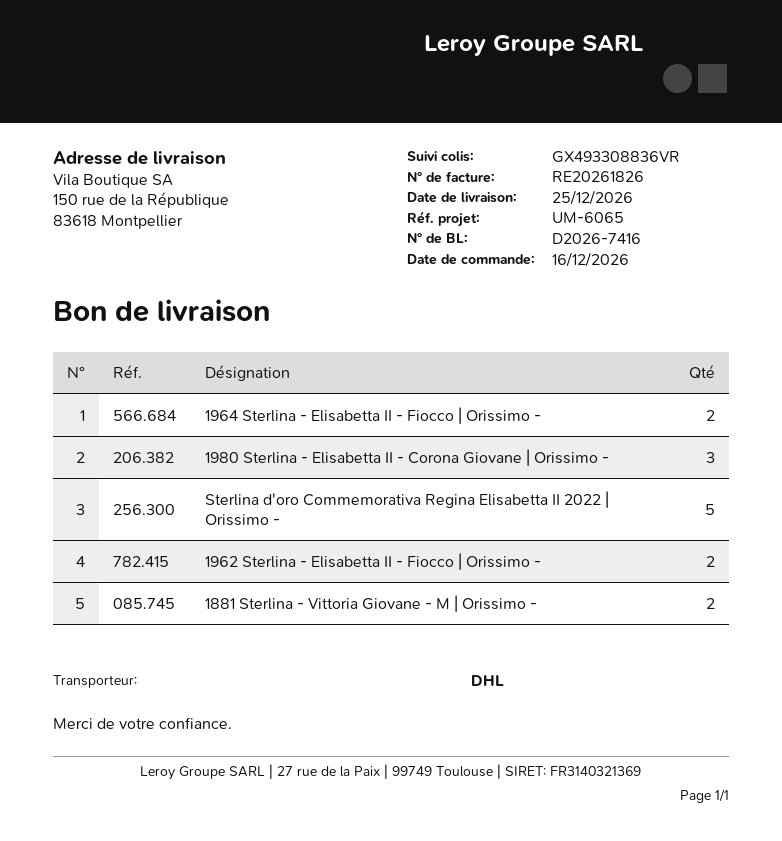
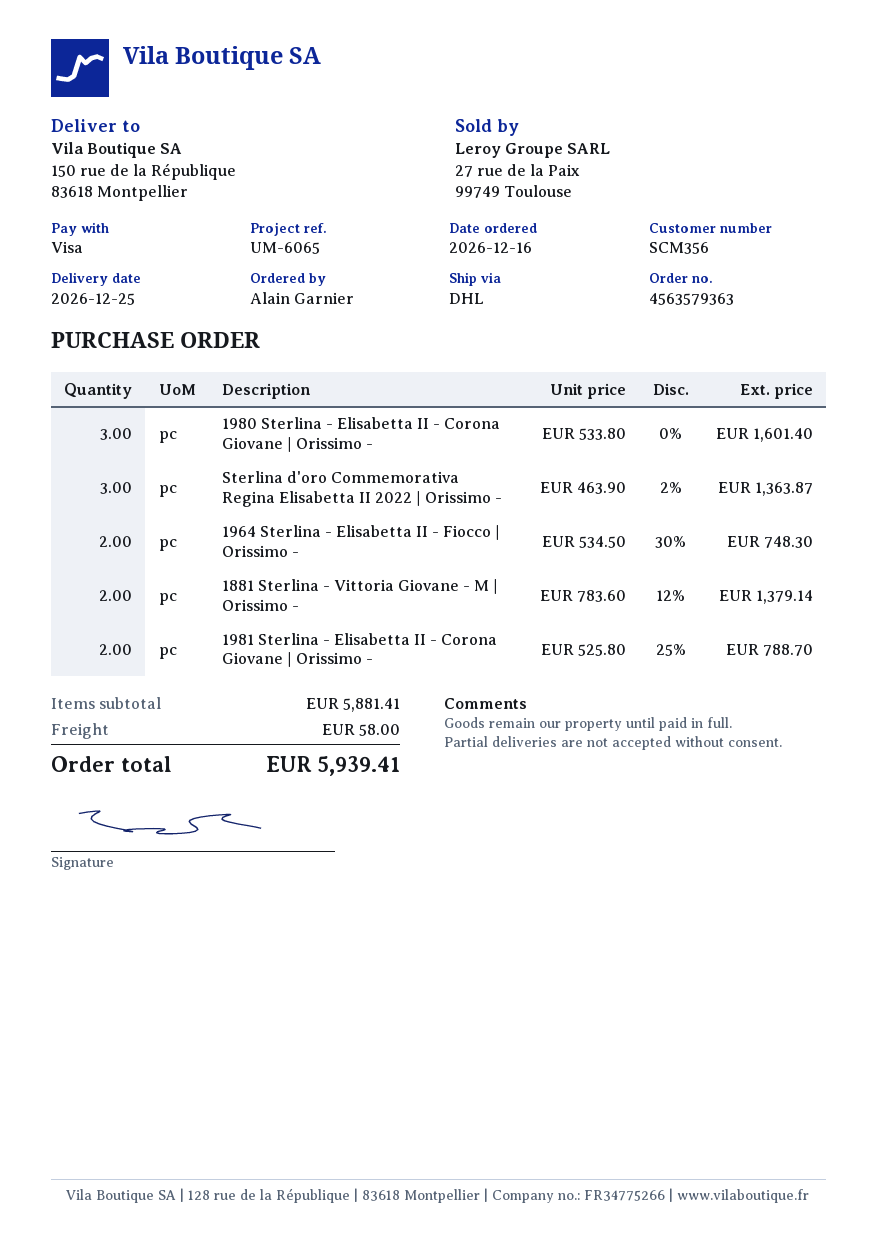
Sterlina d'oro Commemorativa Regina Elisabetta II 2022 | Orissimo -: 5 -> 3
1962 Sterlina - Elisabetta II - Fiocco | Orissimo -: 2 -> none
1981 Sterlina - Elisabetta II - Corona Giovane | Orissimo -: none -> 2

